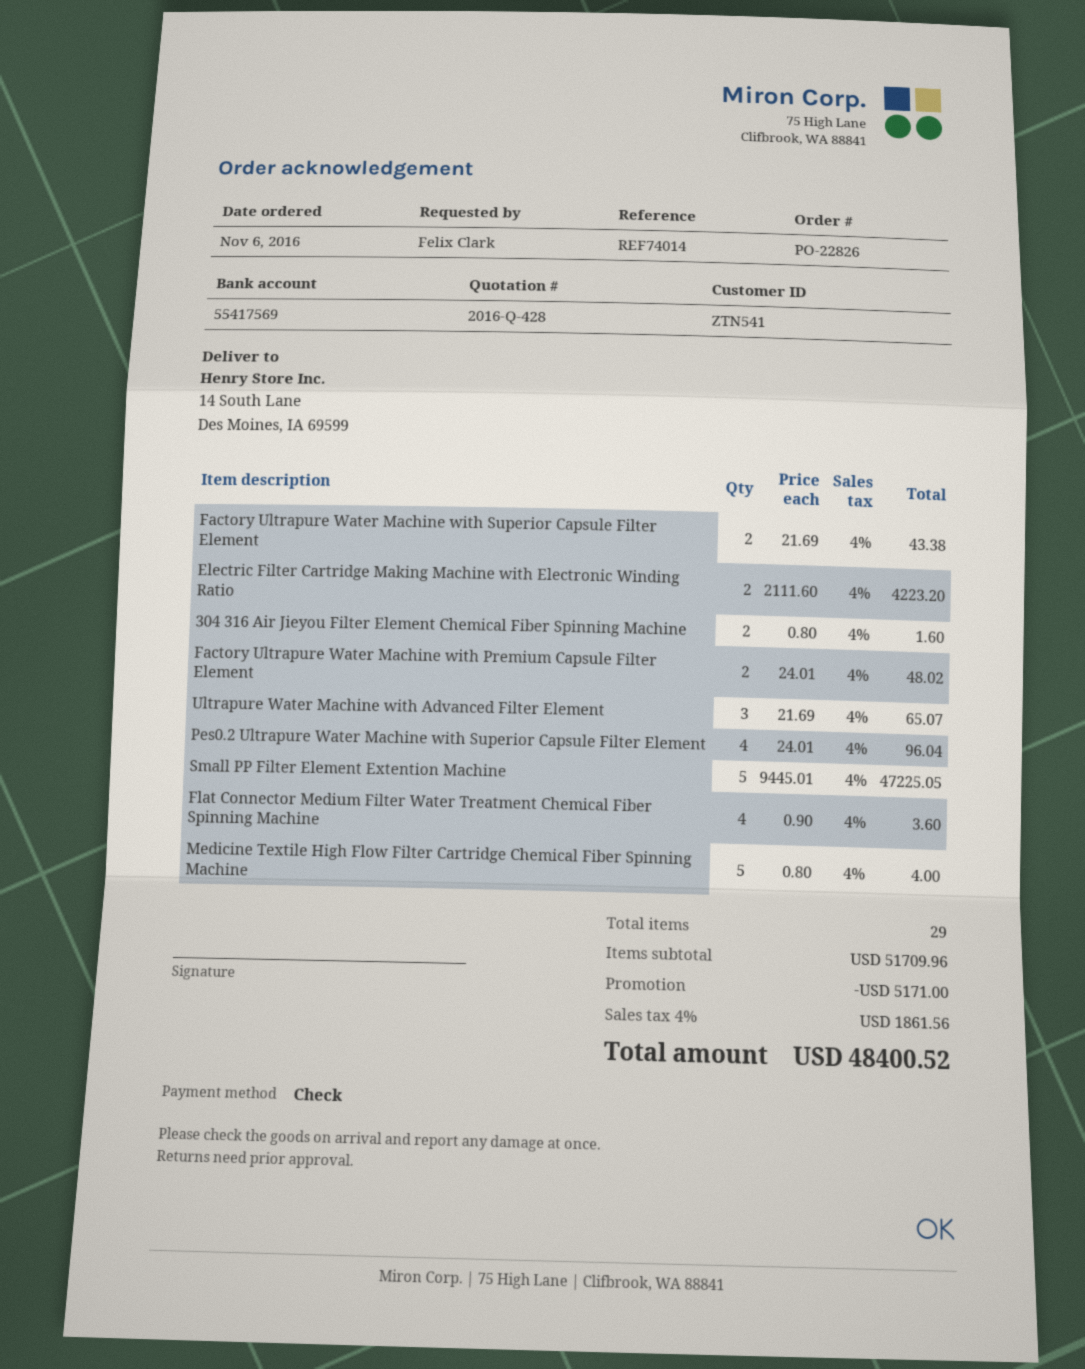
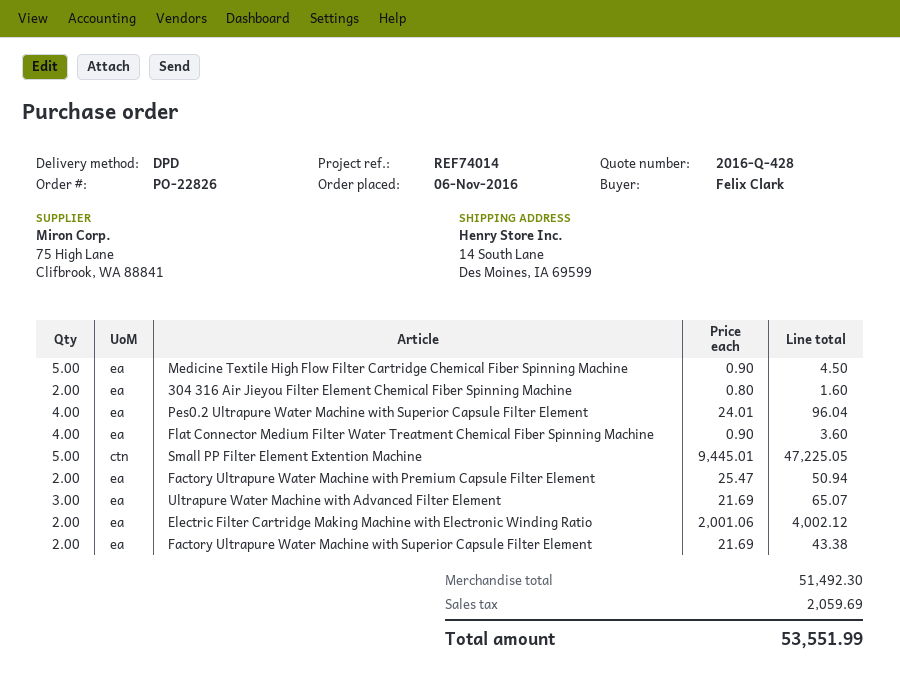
Electric Filter Cartridge Making Machine with Electronic Winding Ratio: 2 x 2111.60 = 4223.20 -> 2 x 2001.06 = 4002.12
Factory Ultrapure Water Machine with Premium Capsule Filter Element: 2 x 24.01 = 48.02 -> 2 x 25.47 = 50.94
Medicine Textile High Flow Filter Cartridge Chemical Fiber Spinning Machine: 5 x 0.80 = 4.00 -> 5 x 0.90 = 4.50
subtotal: 51709.96 -> 51492.30
discount: 5171.00 -> none
tax: 1861.56 -> 2059.69
total: 48400.52 -> 53551.99

